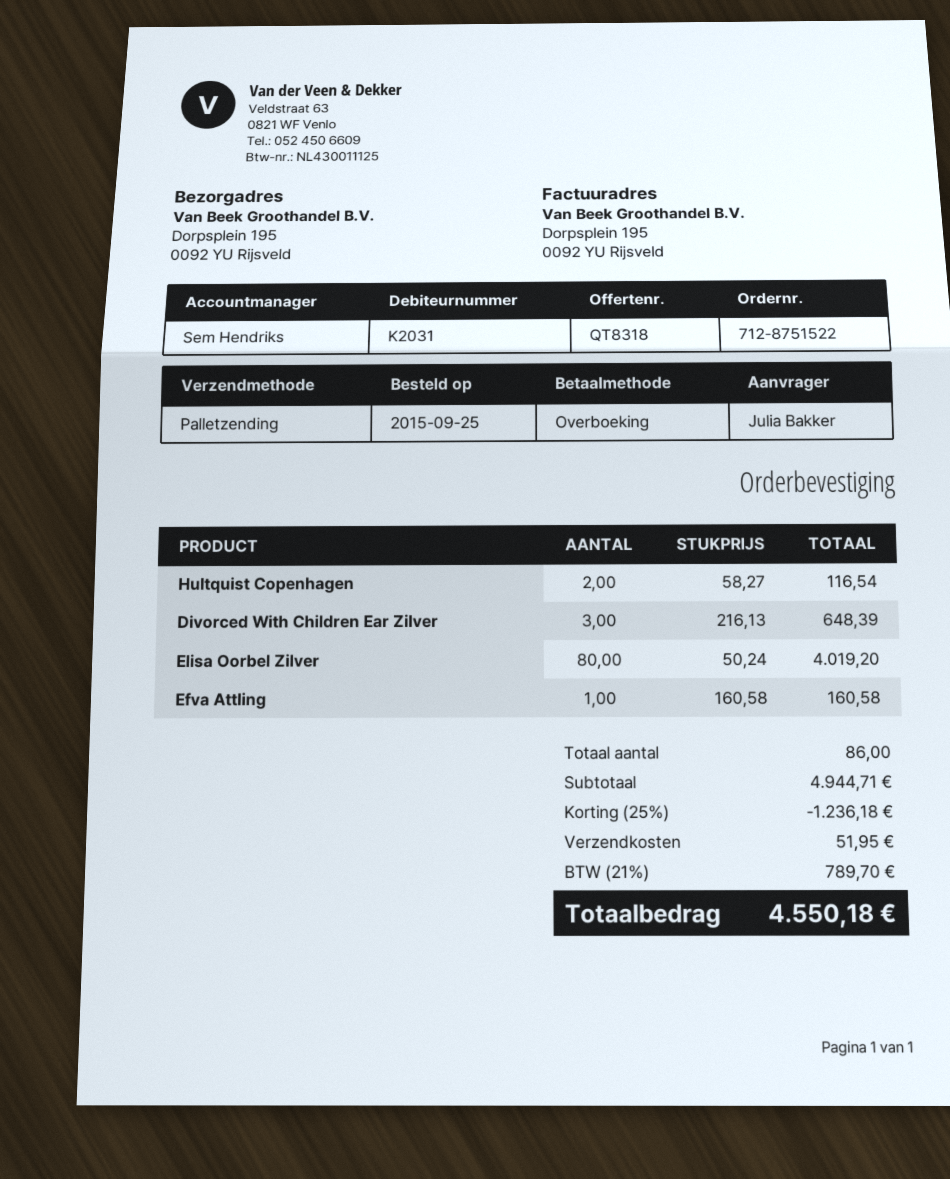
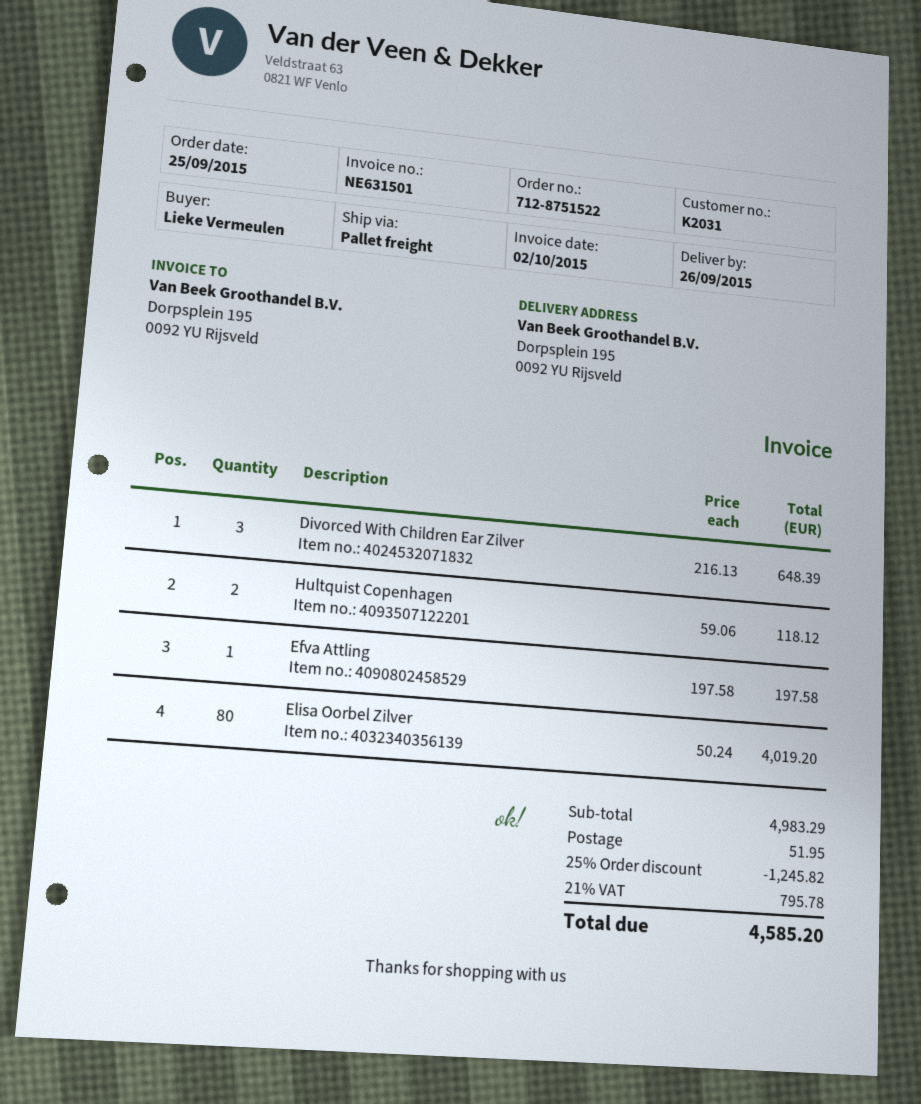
ordered by: Julia Bakker -> Lieke Vermeulen
Hultquist Copenhagen: 2 x 58.27 = 116.54 -> 2 x 59.06 = 118.12
Efva Attling: 1 x 160.58 = 160.58 -> 1 x 197.58 = 197.58
subtotal: 4944.71 -> 4983.29
discount: 25% = 1236.18 -> 25% = 1245.82
tax: 21% = 789.70 -> 21% = 795.78
total: 4550.18 -> 4585.20

